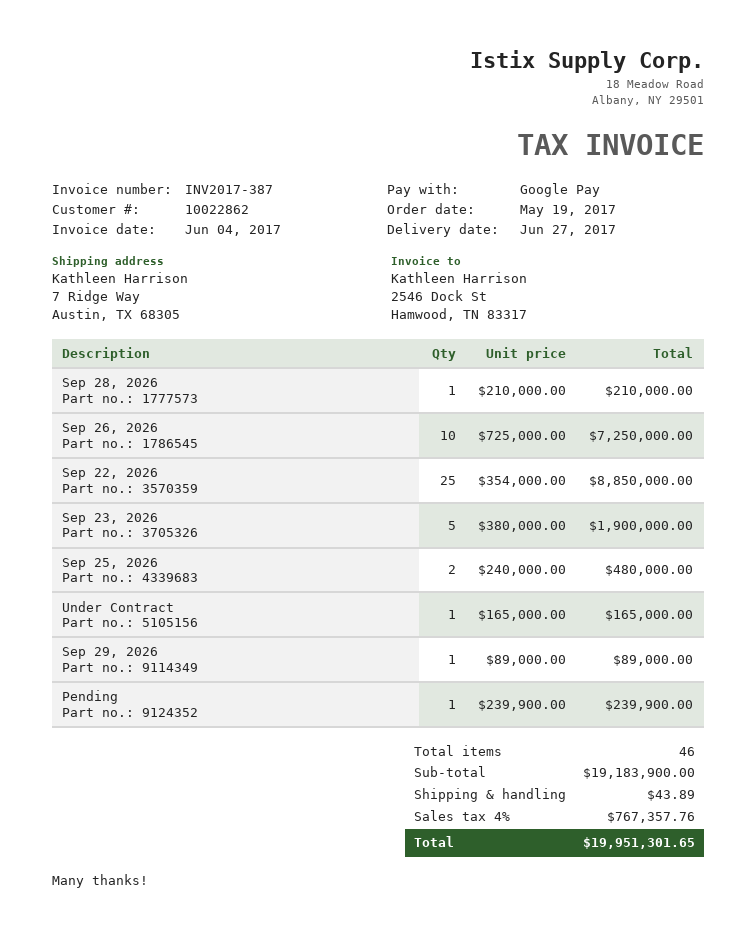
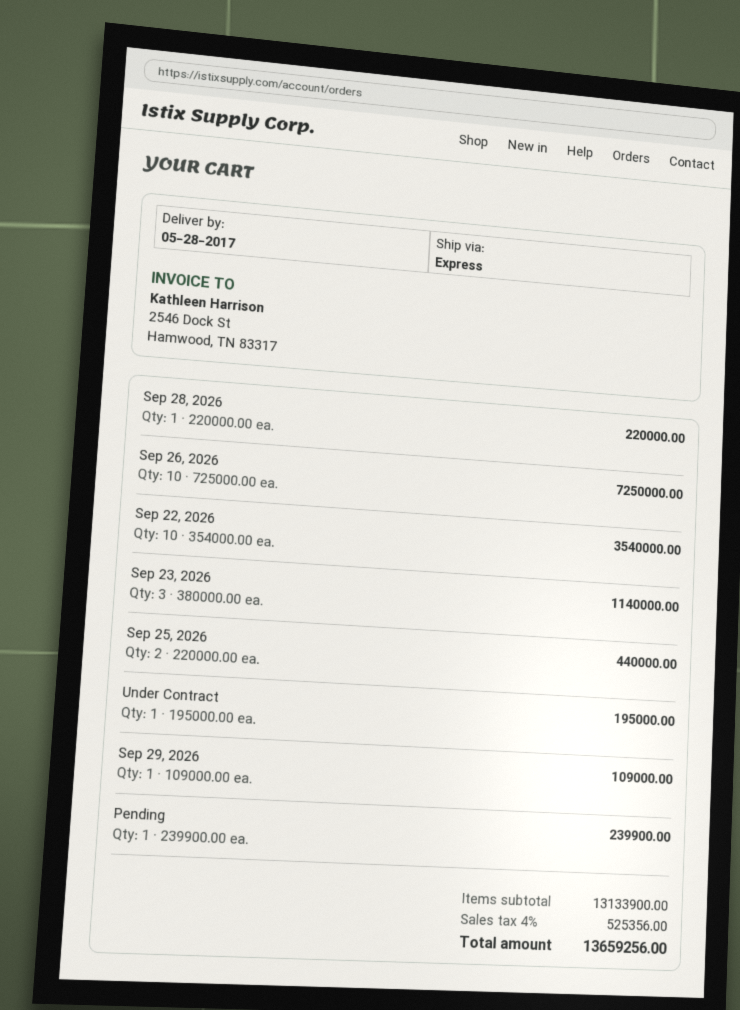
delivery date: 2017-06-27 -> 2017-05-28
Sep 28, 2026: 1 x 210000.00 = 210000.00 -> 1 x 220000.00 = 220000.00
Sep 22, 2026: 25 x 354000.00 = 8850000.00 -> 10 x 354000.00 = 3540000.00
Sep 23, 2026: 5 x 380000.00 = 1900000.00 -> 3 x 380000.00 = 1140000.00
Sep 25, 2026: 2 x 240000.00 = 480000.00 -> 2 x 220000.00 = 440000.00
Under Contract: 1 x 165000.00 = 165000.00 -> 1 x 195000.00 = 195000.00
Sep 29, 2026: 1 x 89000.00 = 89000.00 -> 1 x 109000.00 = 109000.00
subtotal: 19183900.00 -> 13133900.00
shipping: 43.89 -> none
tax: 4% = 767357.76 -> 4% = 525356.00
total: 19951301.65 -> 13659256.00

